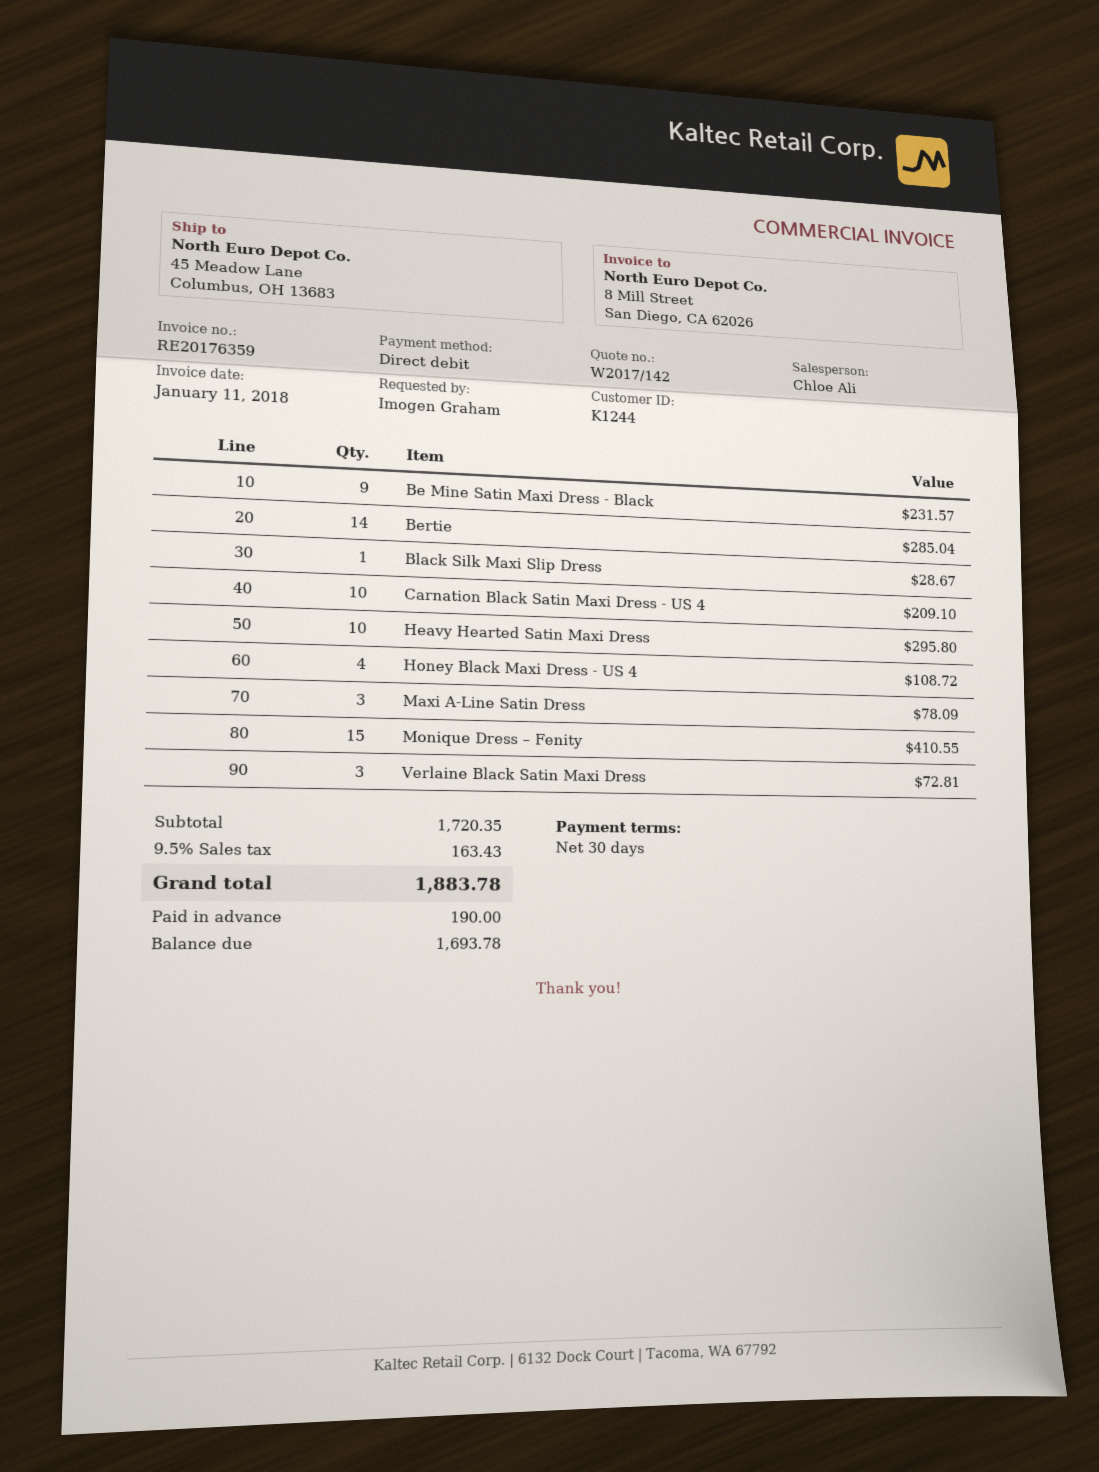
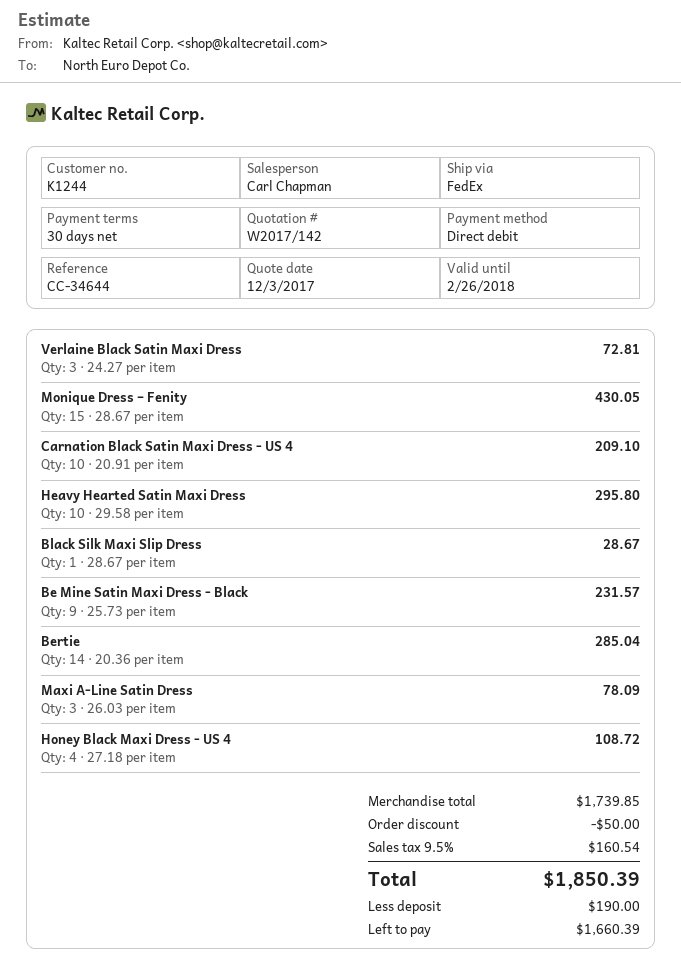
sales rep: Chloe Ali -> Carl Chapman
Monique Dress – Fenity: 15 for 410.55 -> 15 for 430.05
subtotal: 1720.35 -> 1739.85
discount: none -> 50.00
tax: 9.5% = 163.43 -> 9.5% = 160.54
total: 1883.78 -> 1850.39
balance: 1693.78 -> 1660.39

